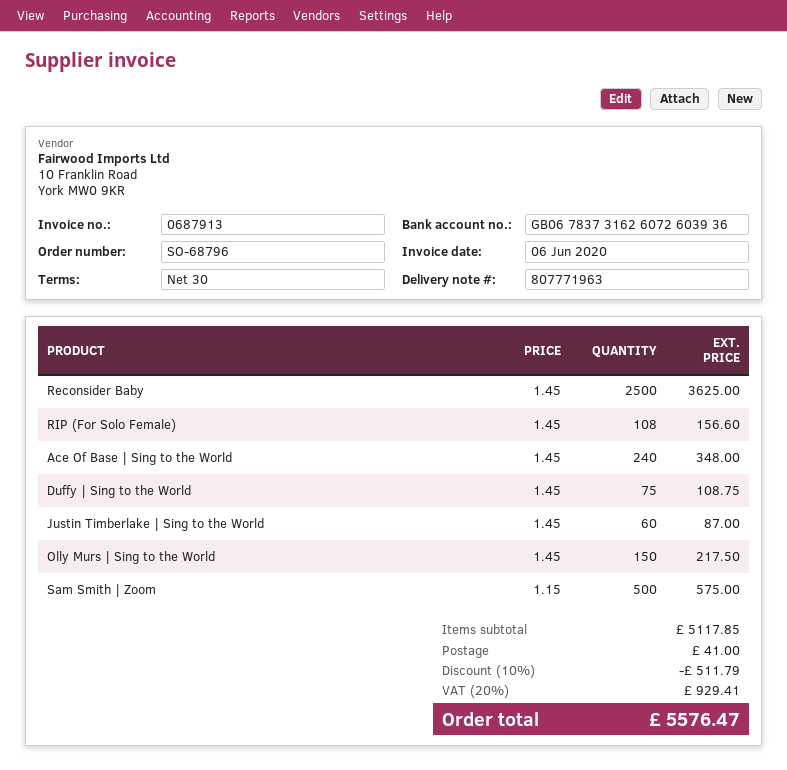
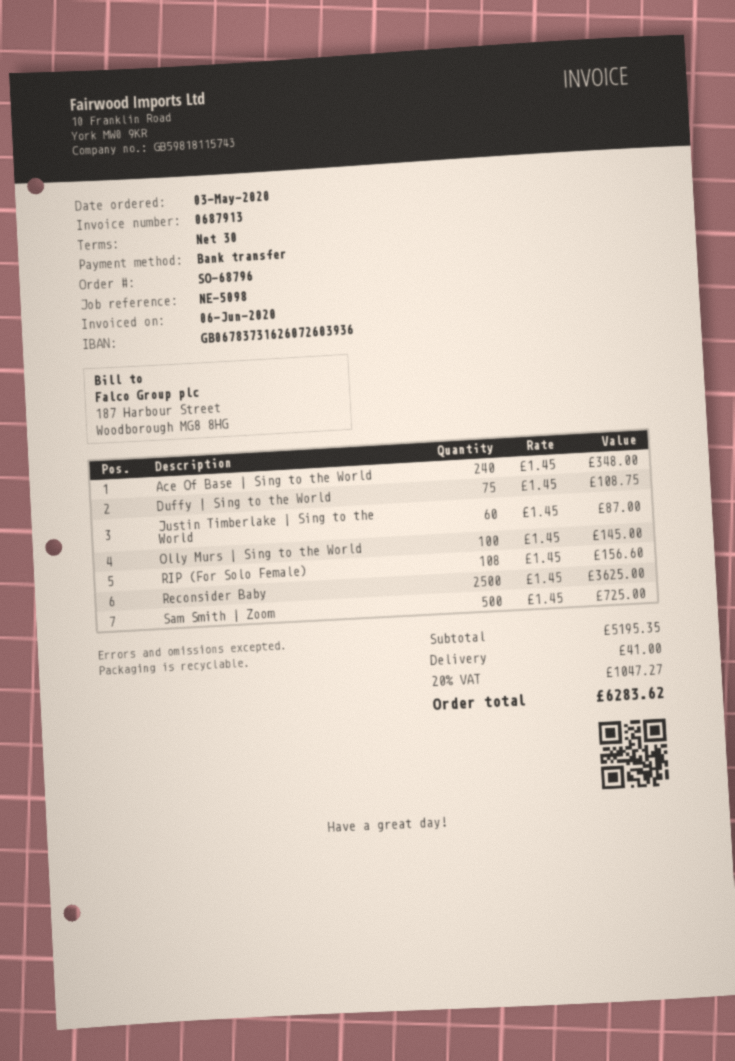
Olly Murs | Sing to the World: 150 x 1.45 = 217.50 -> 100 x 1.45 = 145.00
Sam Smith | Zoom: 500 x 1.15 = 575.00 -> 500 x 1.45 = 725.00
subtotal: 5117.85 -> 5195.35
discount: 10% = 511.79 -> none
tax: 20% = 929.41 -> 20% = 1047.27
total: 5576.47 -> 6283.62

